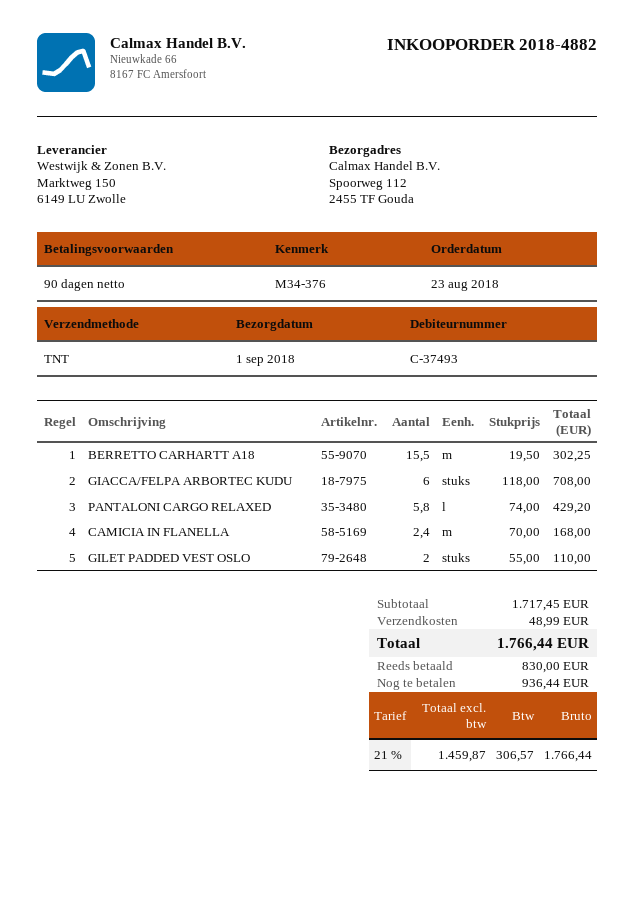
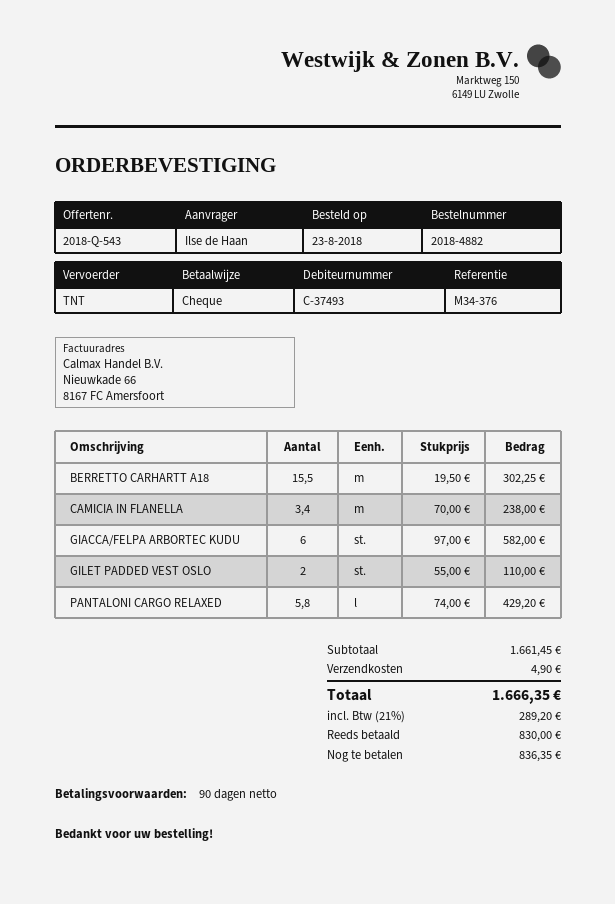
GIACCA/FELPA ARBORTEC KUDU: 6 x 118.00 = 708.00 -> 6 x 97.00 = 582.00
CAMICIA IN FLANELLA: 2.4 x 70.00 = 168.00 -> 3.4 x 70.00 = 238.00
subtotal: 1717.45 -> 1661.45
shipping: 48.99 -> 4.90
tax: 21% = 306.57 -> 21% = 289.20
total: 1766.44 -> 1666.35
balance: 936.44 -> 836.35

